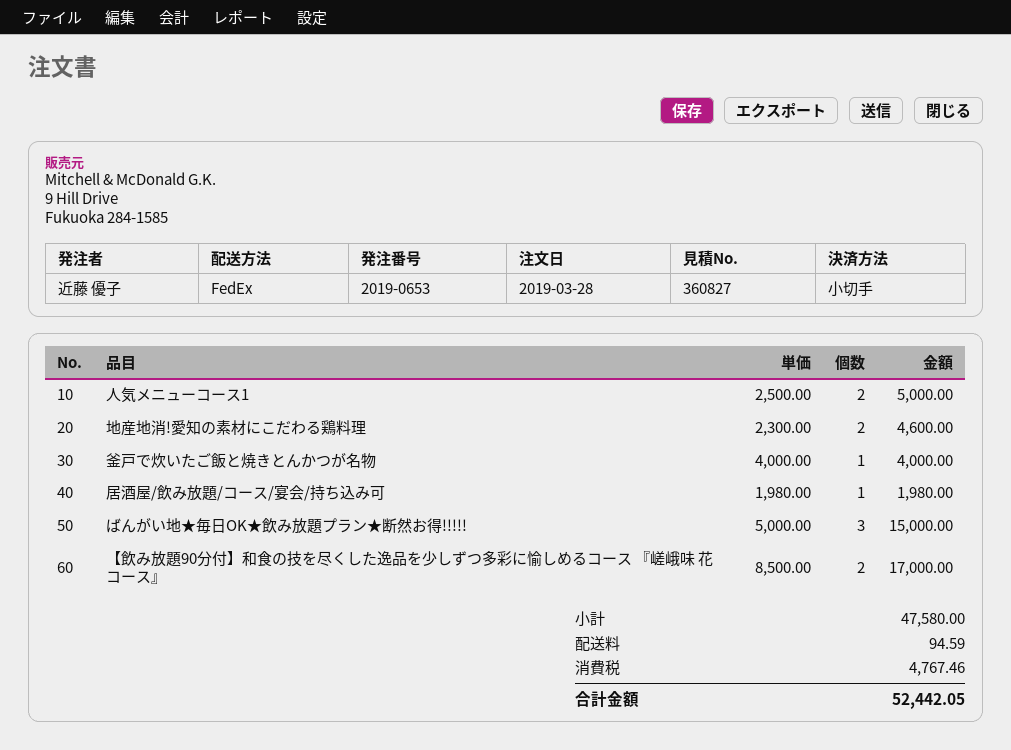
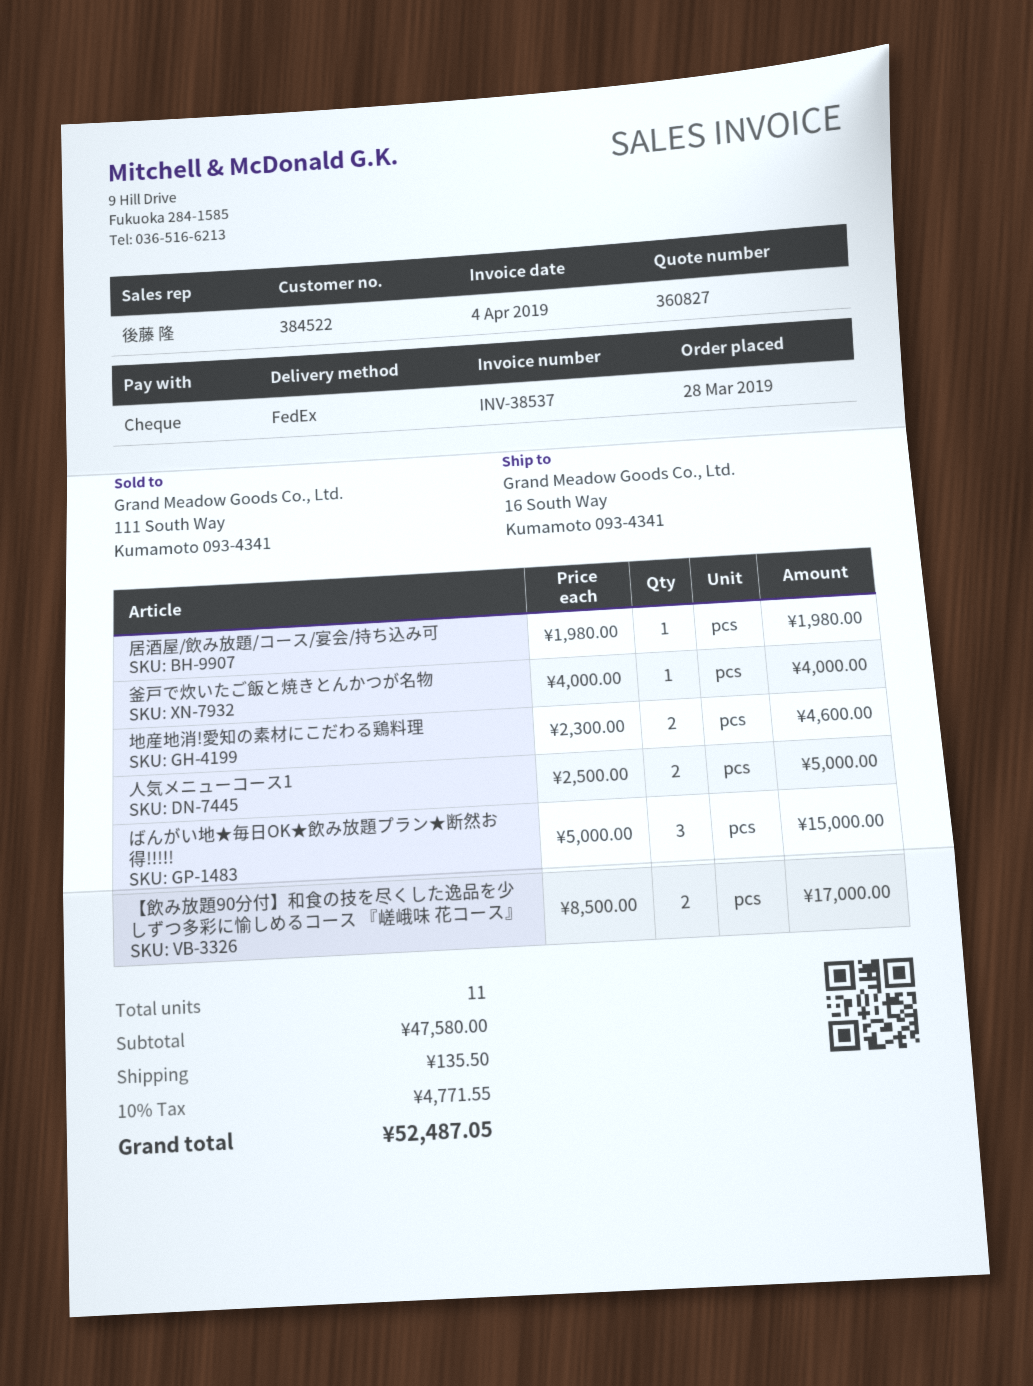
shipping: 94.59 -> 135.50
tax: 4767.46 -> 4771.55
total: 52442.05 -> 52487.05

